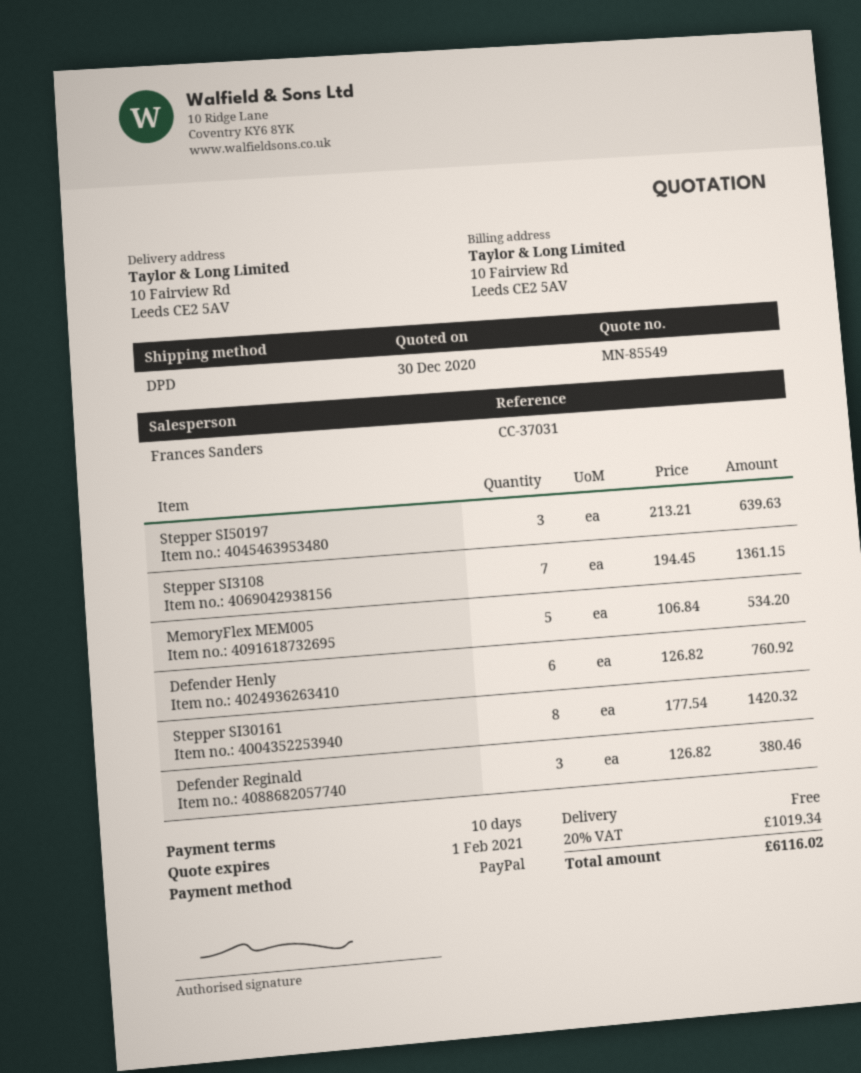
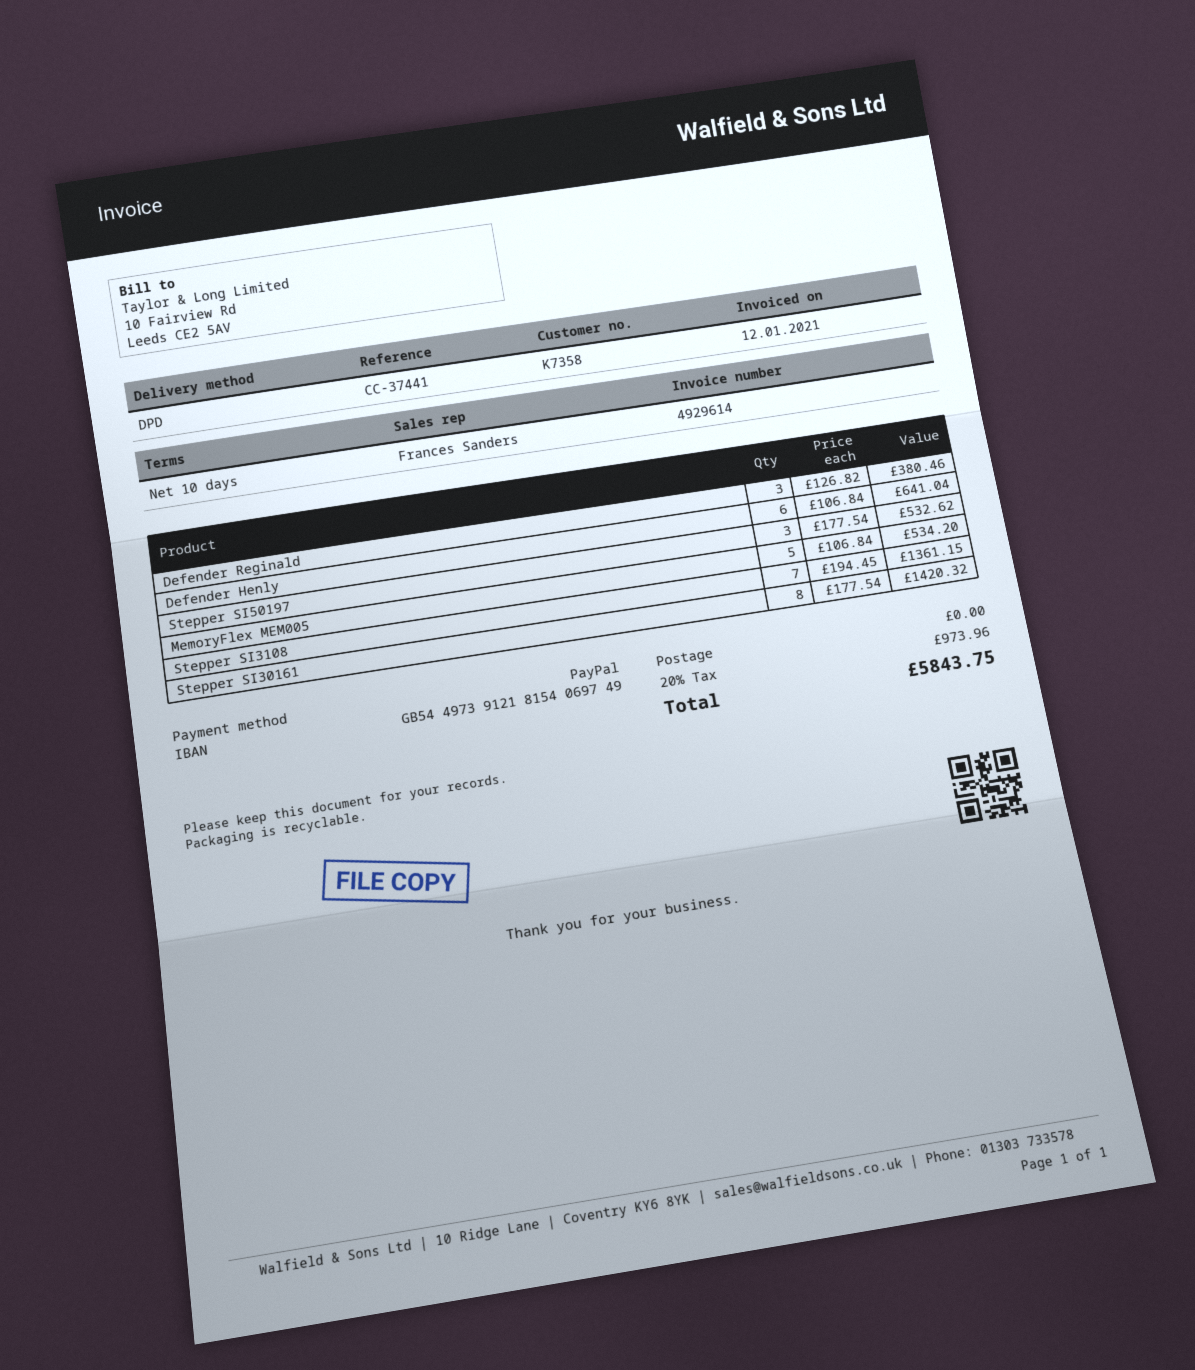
reference: CC-37031 -> CC-37441
Stepper SI50197: 3 x 213.21 = 639.63 -> 3 x 177.54 = 532.62
Defender Henly: 6 x 126.82 = 760.92 -> 6 x 106.84 = 641.04
tax: 20% = 1019.34 -> 20% = 973.96
total: 6116.02 -> 5843.75

